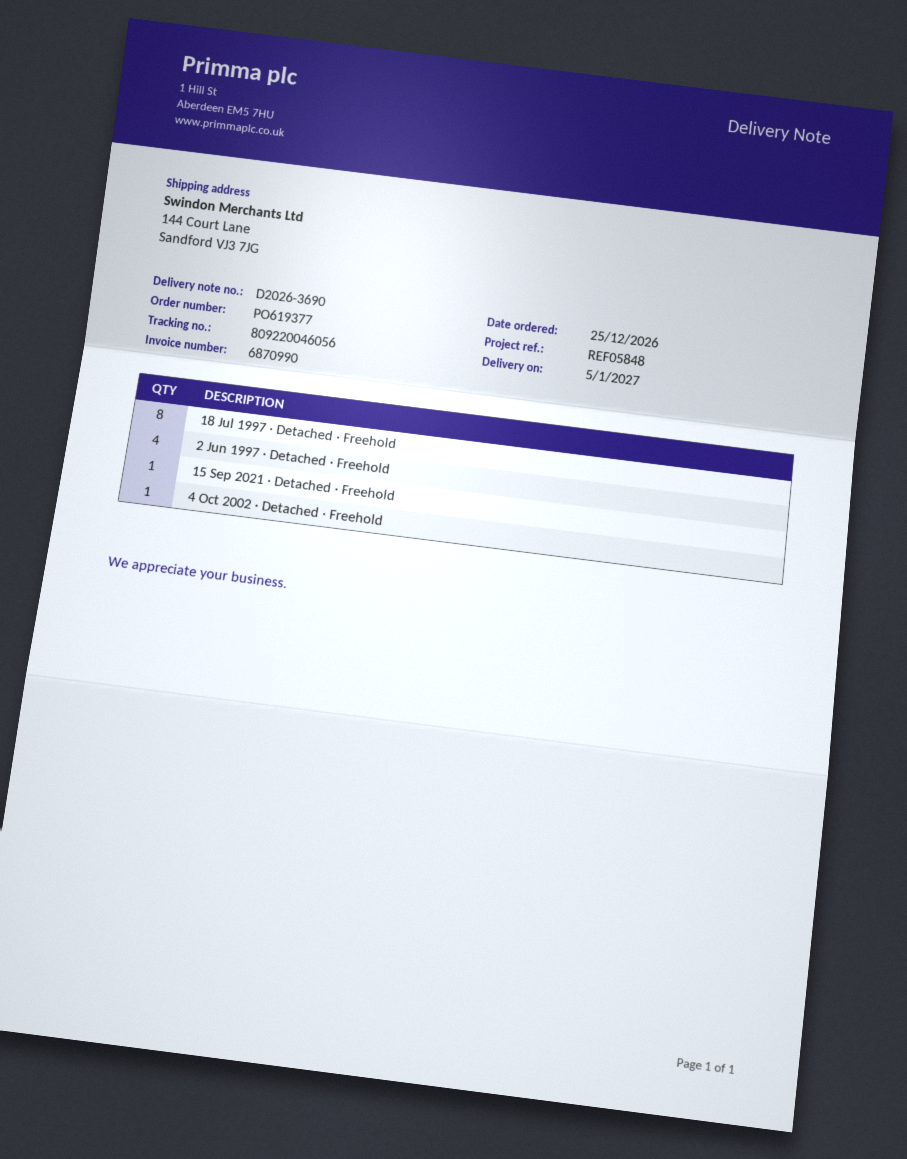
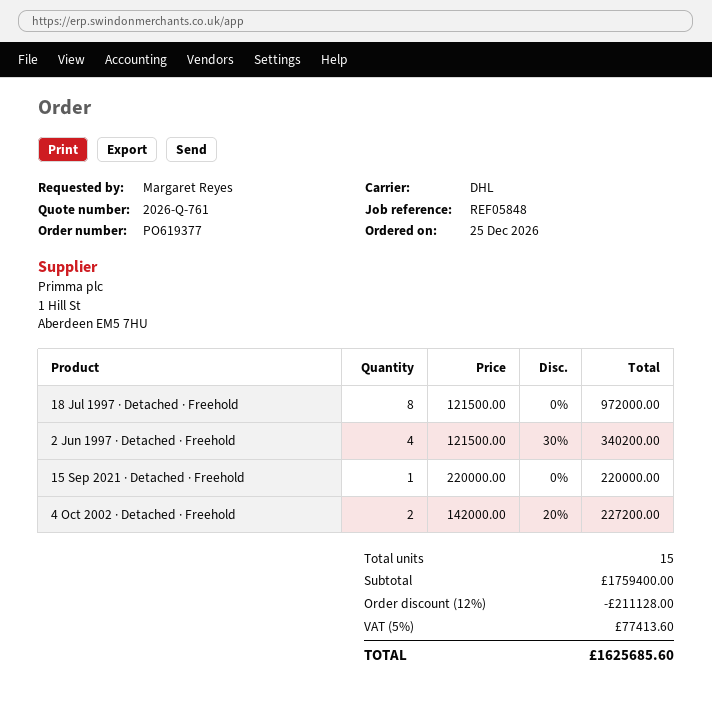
4 Oct 2002 · Detached · Freehold: 1 -> 2

